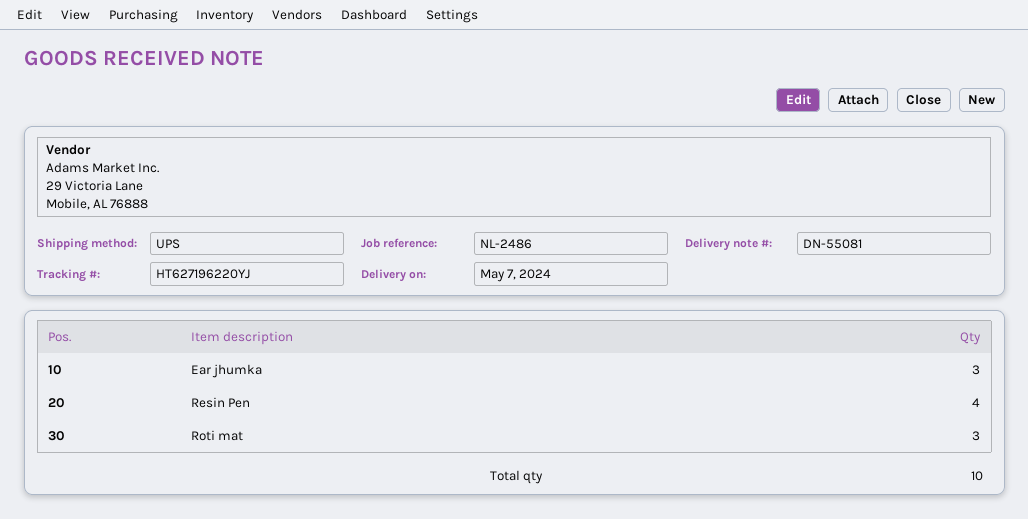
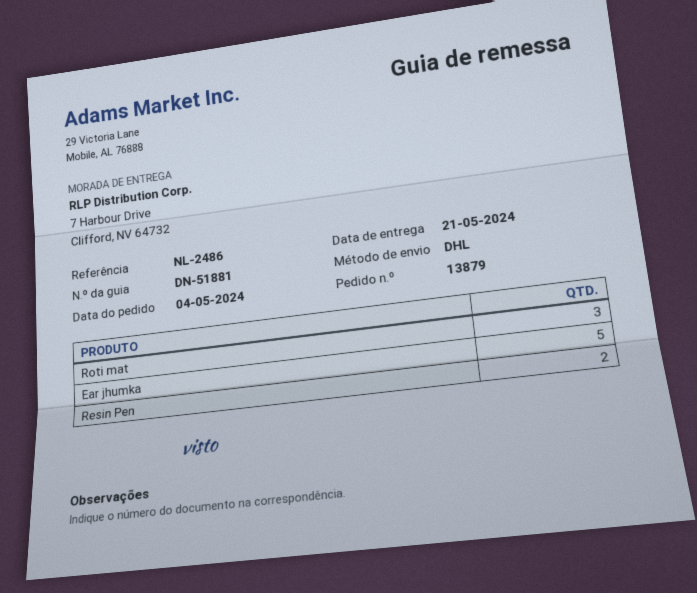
delivery note number: DN-55081 -> DN-51881
delivery date: 2024-05-07 -> 2024-05-21
shipping method: UPS -> DHL
Ear jhumka: 3 -> 5
Resin Pen: 4 -> 2

